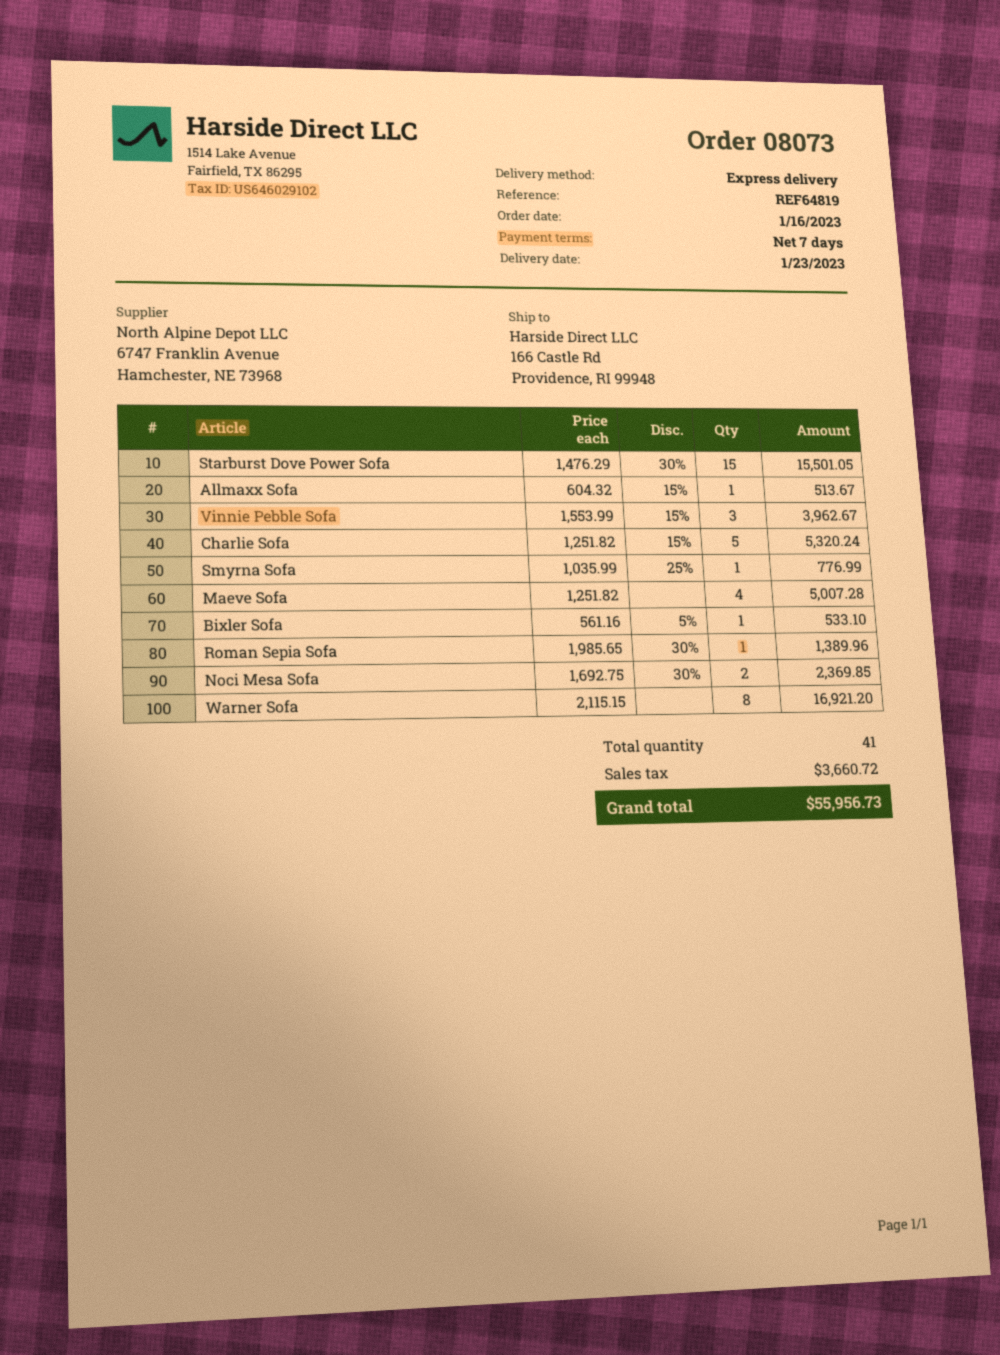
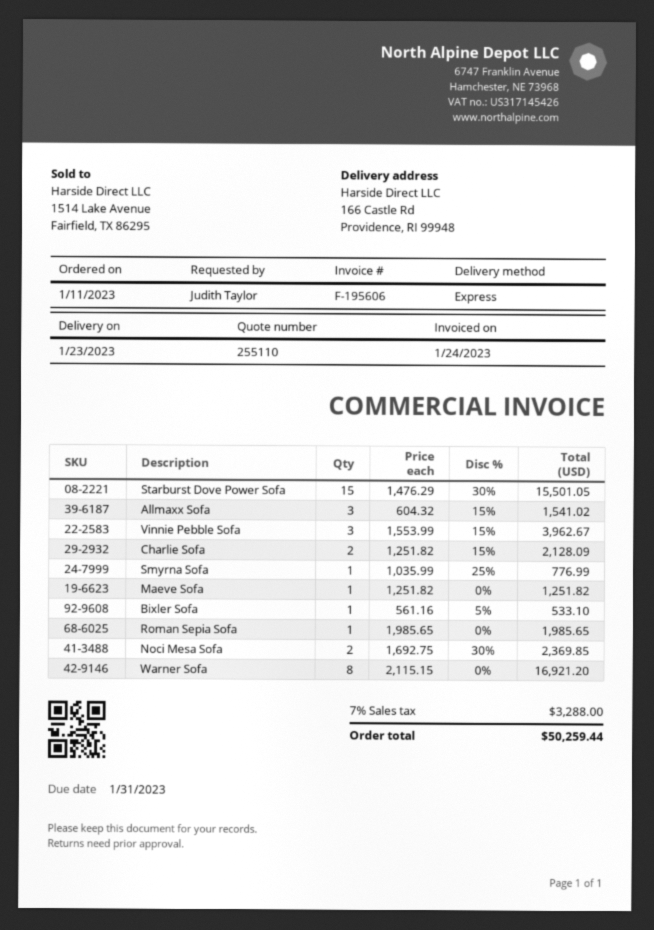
order date: 2023-01-16 -> 2023-01-11
Allmaxx Sofa: 1 x 604.32 - 15% = 513.67 -> 3 x 604.32 - 15% = 1541.02
Charlie Sofa: 5 x 1251.82 - 15% = 5320.24 -> 2 x 1251.82 - 15% = 2128.09
Maeve Sofa: 4 x 1251.82 = 5007.28 -> 1 x 1251.82 = 1251.82
Roman Sepia Sofa: 1 x 1985.65 - 30% = 1389.96 -> 1 x 1985.65 = 1985.65
tax: 3660.72 -> 3288.00
total: 55956.73 -> 50259.44

